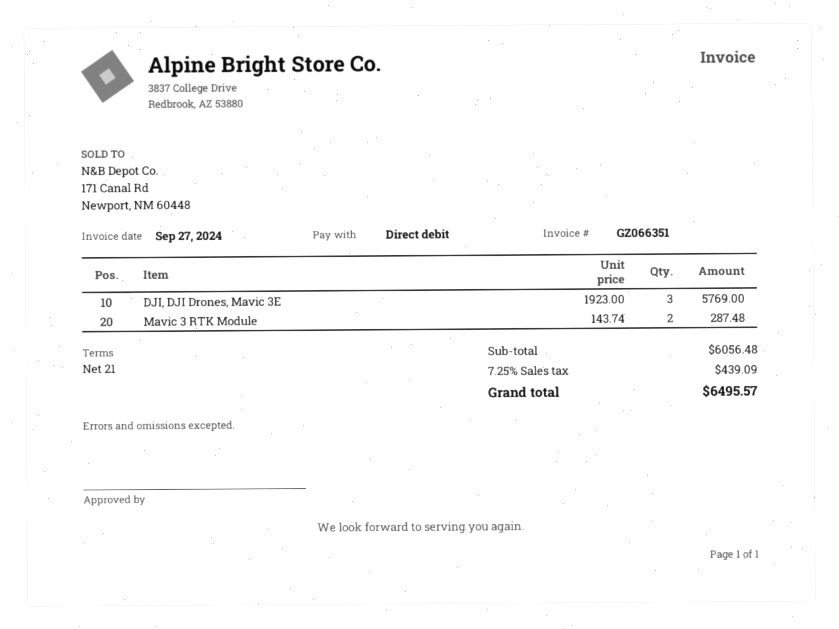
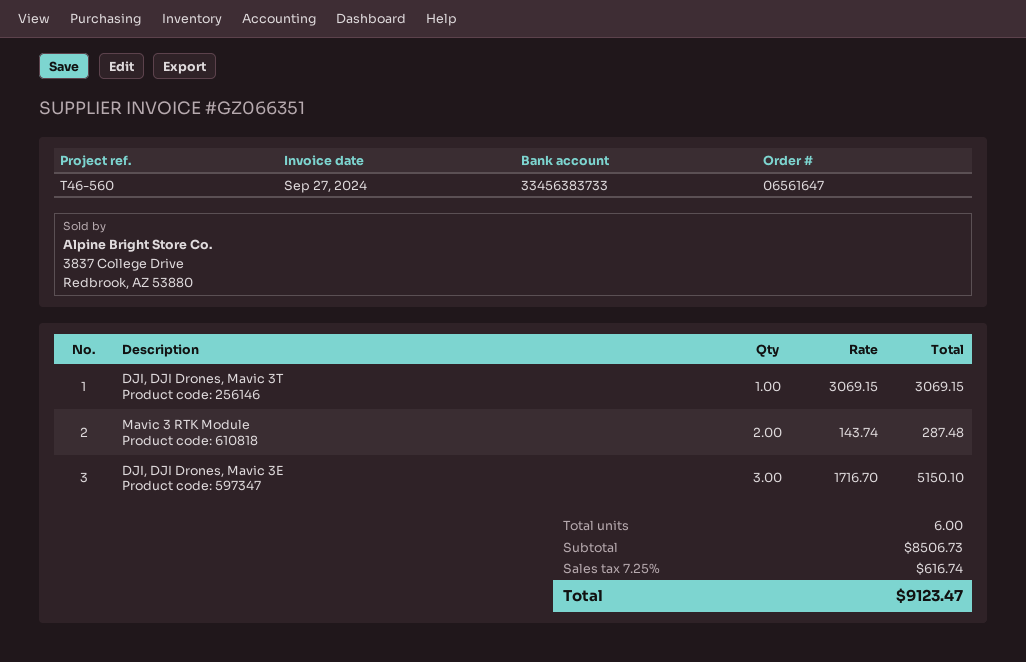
DJI, DJI Drones, Mavic 3E: 3 x 1923.00 = 5769.00 -> 3 x 1716.70 = 5150.10
DJI, DJI Drones, Mavic 3T: none -> 1 x 3069.15 = 3069.15
subtotal: 6056.48 -> 8506.73
tax: 7.25% = 439.09 -> 7.25% = 616.74
total: 6495.57 -> 9123.47

